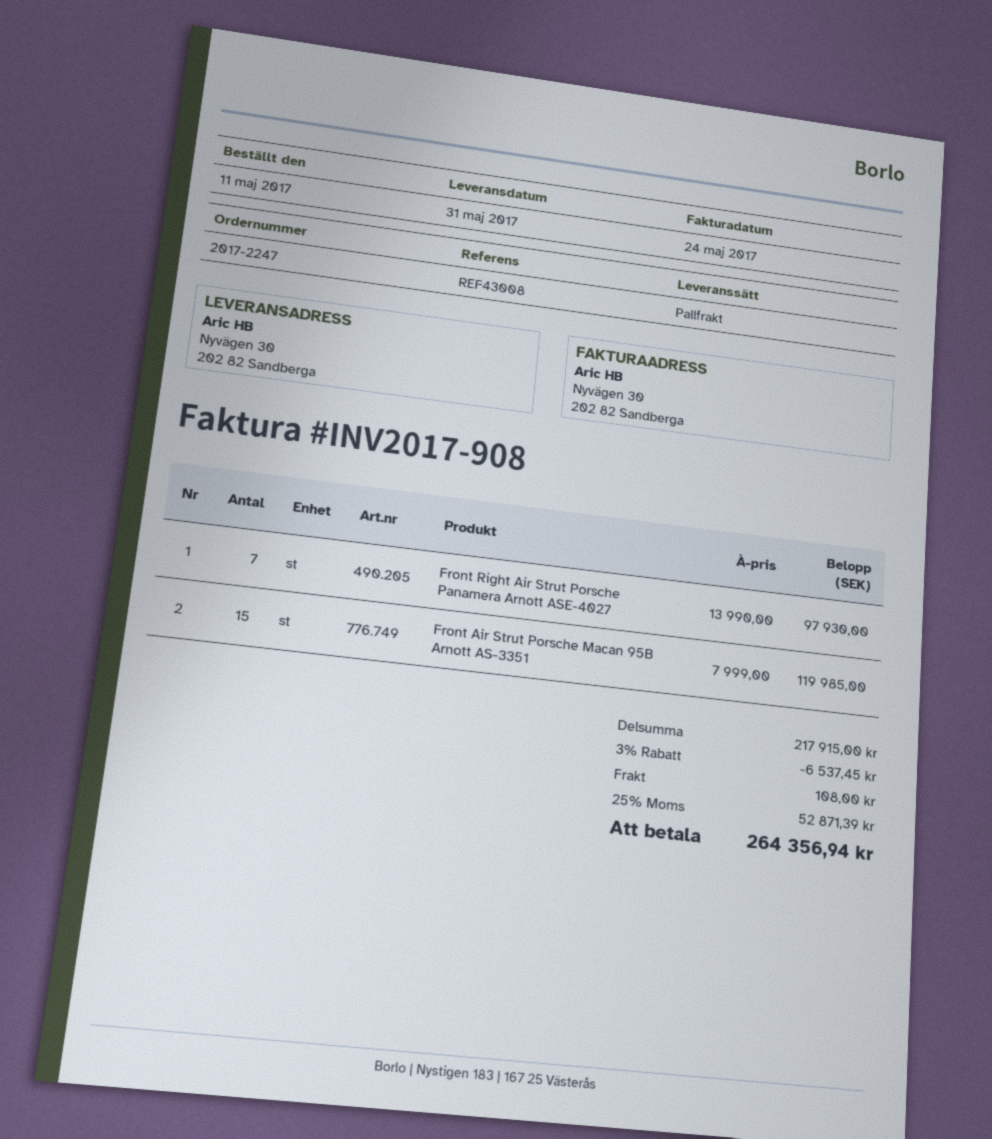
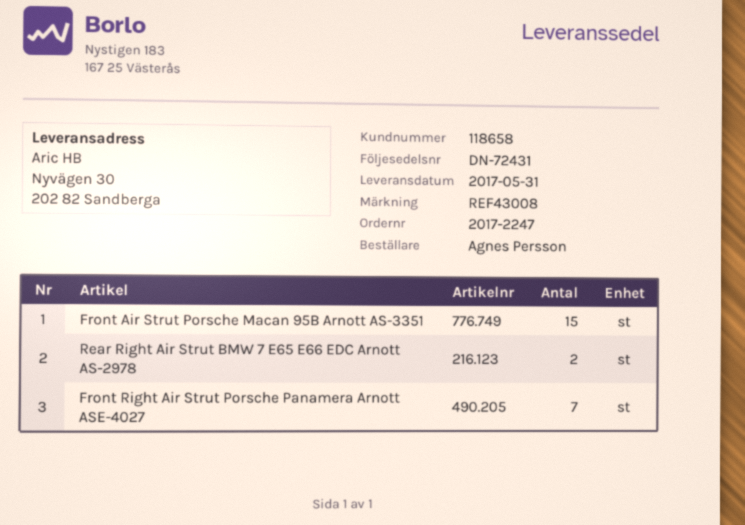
Rear Right Air Strut BMW 7 E65 E66 EDC Arnott AS-2978: none -> 2

